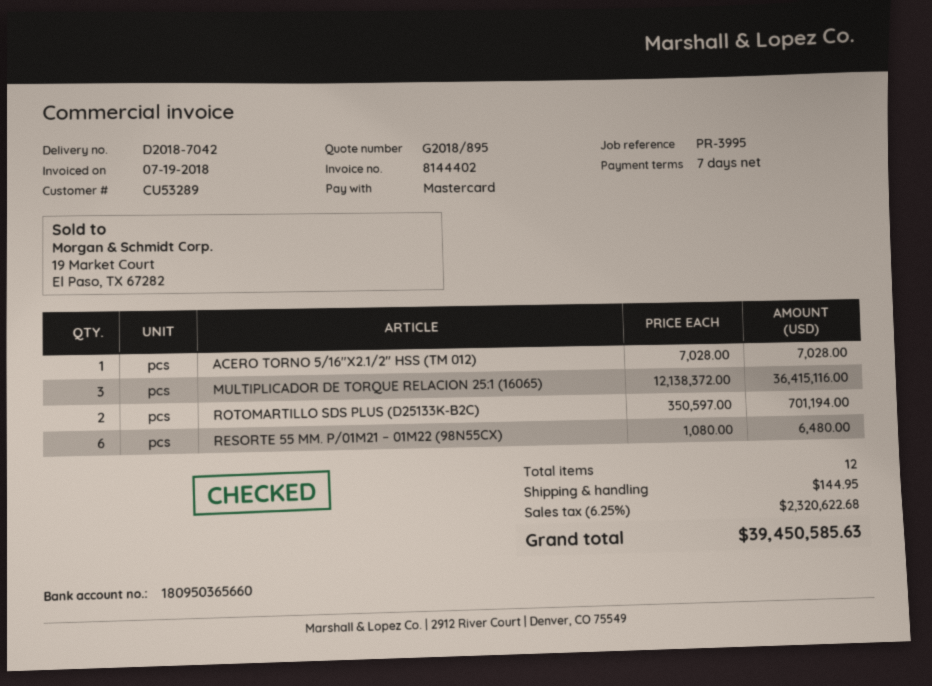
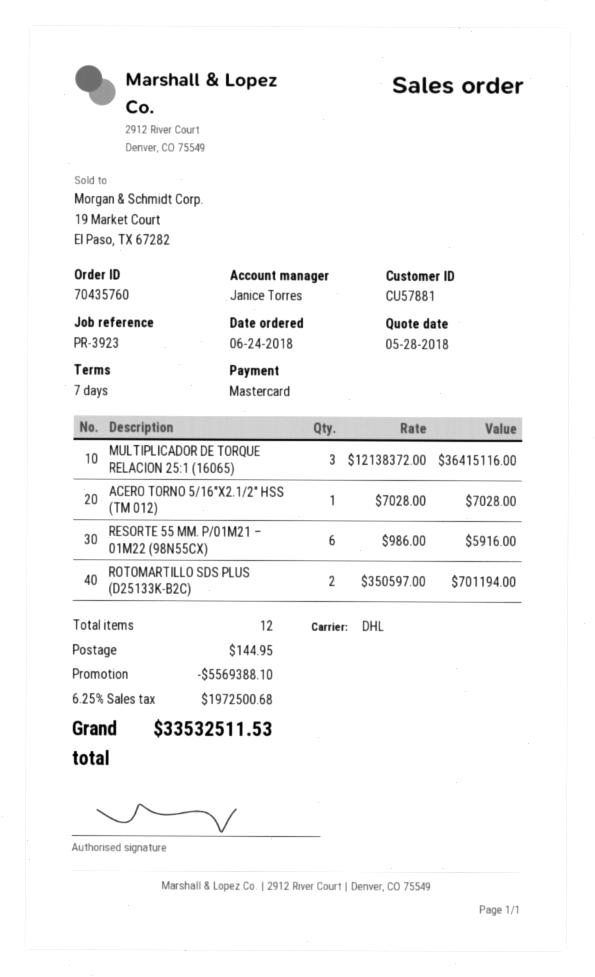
customer number: CU53289 -> CU57881
reference: PR-3995 -> PR-3923
RESORTE 55 MM. P/01M21 – 01M22 (98N55CX): 6 x 1080.00 = 6480.00 -> 6 x 986.00 = 5916.00
discount: none -> 5569388.10
tax: 6.25% = 2320622.68 -> 6.25% = 1972500.68
total: 39450585.63 -> 33532511.53

